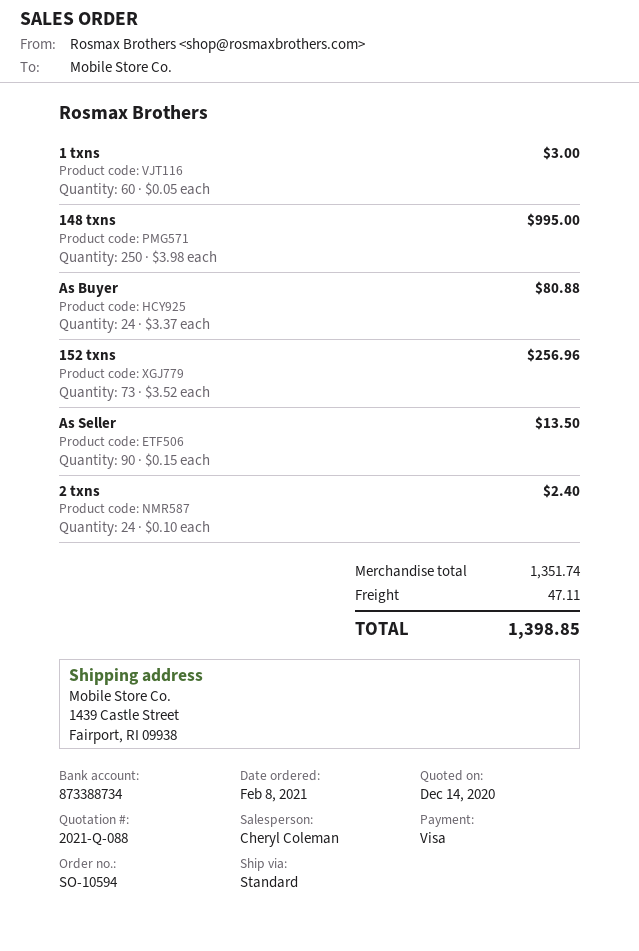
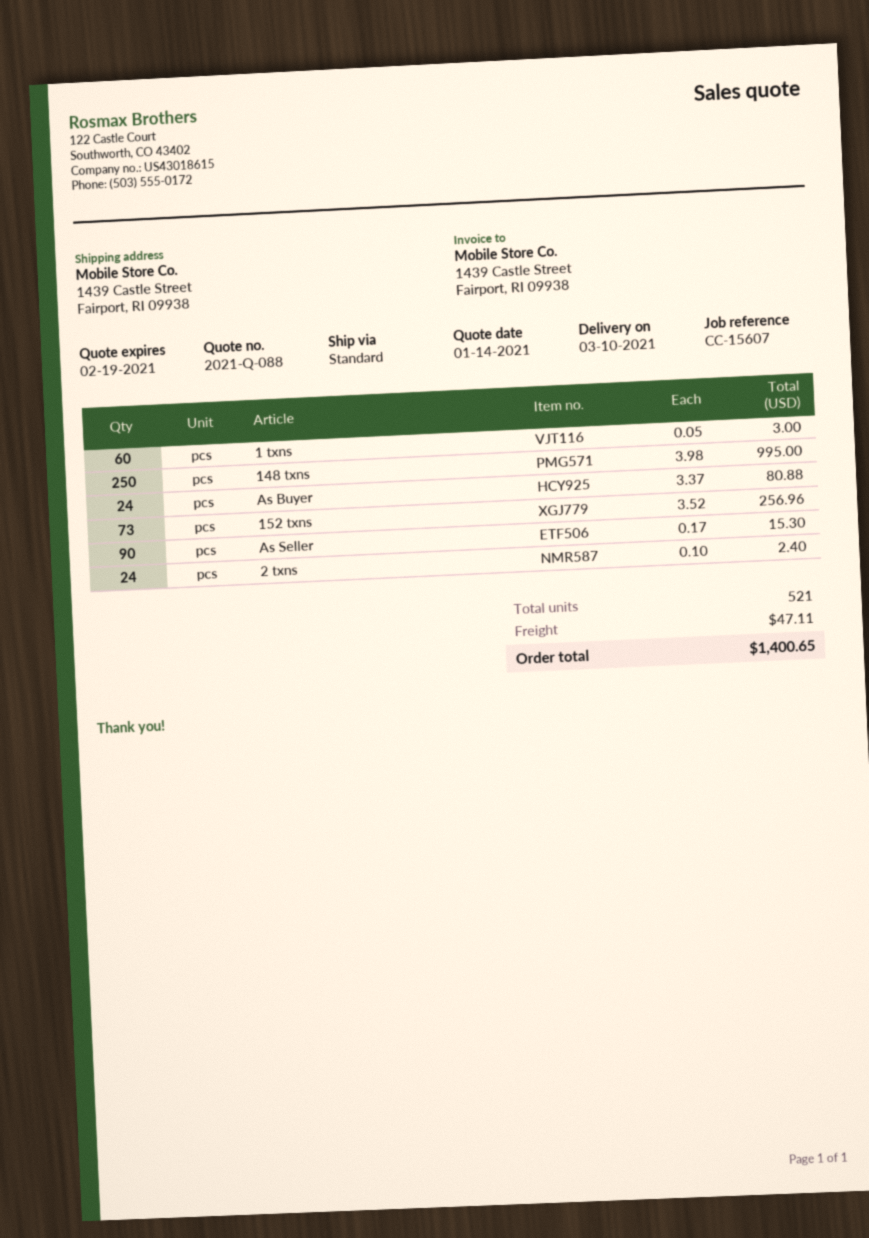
quote date: 2020-12-14 -> 2021-01-14
As Seller: 90 x 0.15 = 13.50 -> 90 x 0.17 = 15.30
total: 1398.85 -> 1400.65

